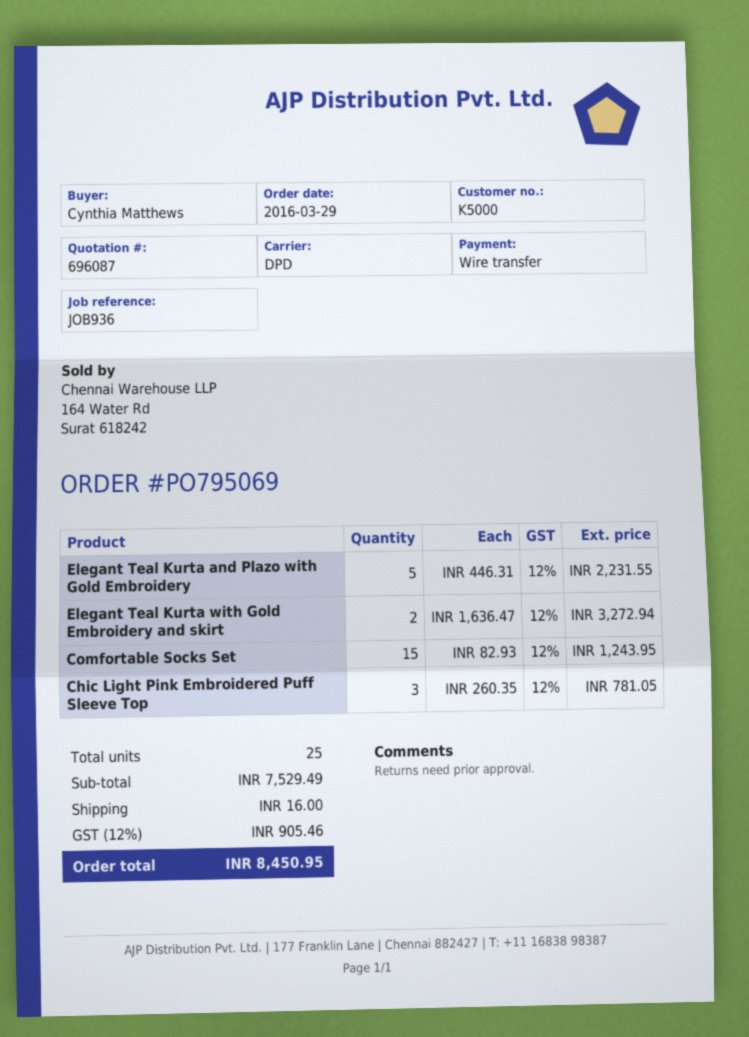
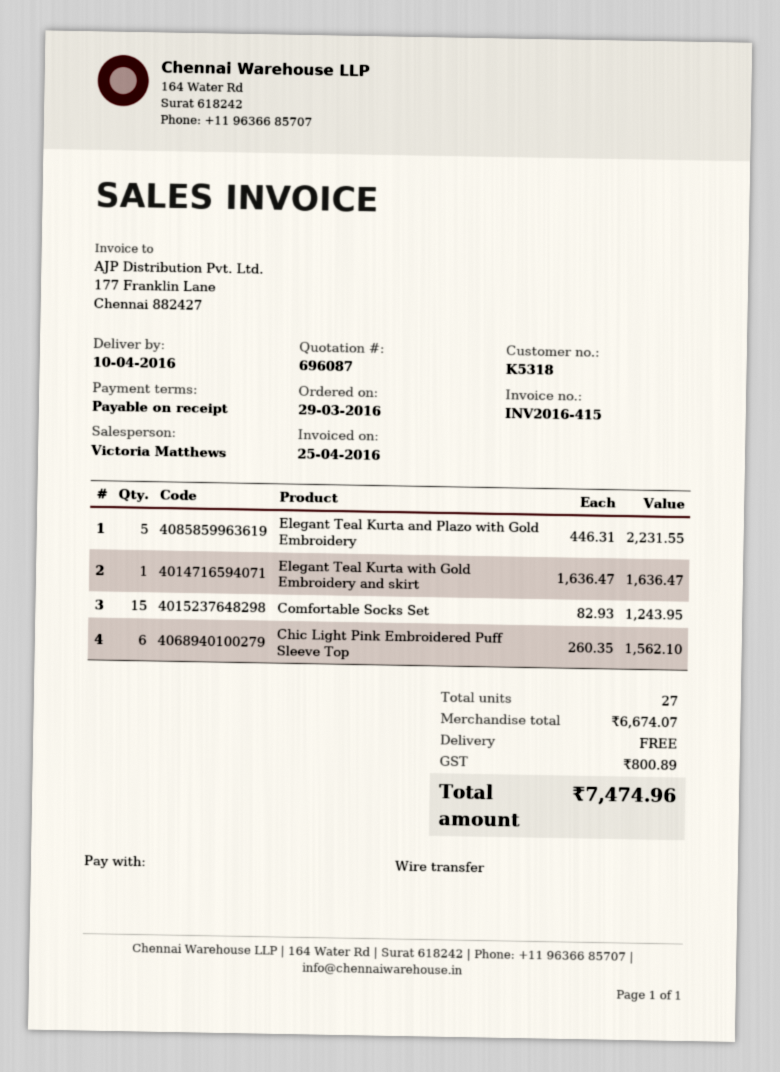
customer number: K5000 -> K5318
Elegant Teal Kurta with Gold Embroidery and skirt: 2 x 1636.47 = 3272.94 -> 1 x 1636.47 = 1636.47
Chic Light Pink Embroidered Puff Sleeve Top: 3 x 260.35 = 781.05 -> 6 x 260.35 = 1562.10
total quantity: 25 -> 27
subtotal: 7529.49 -> 6674.07
shipping: 16.00 -> 0.00
tax: 905.46 -> 800.89
total: 8450.95 -> 7474.96

